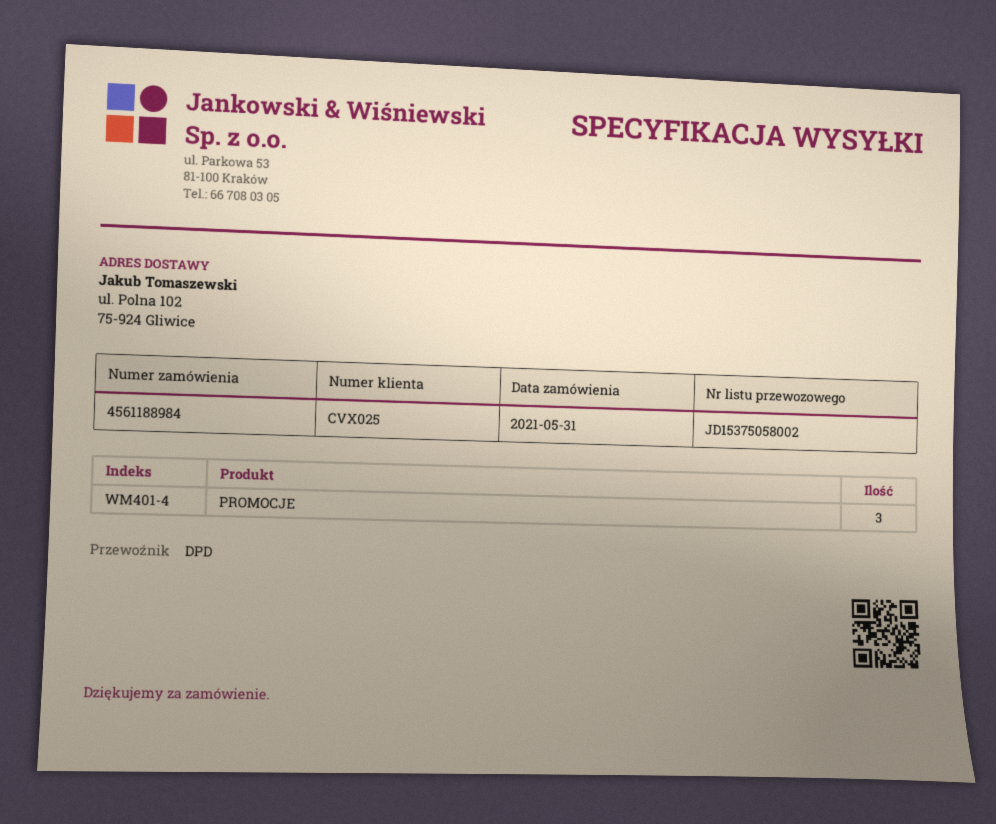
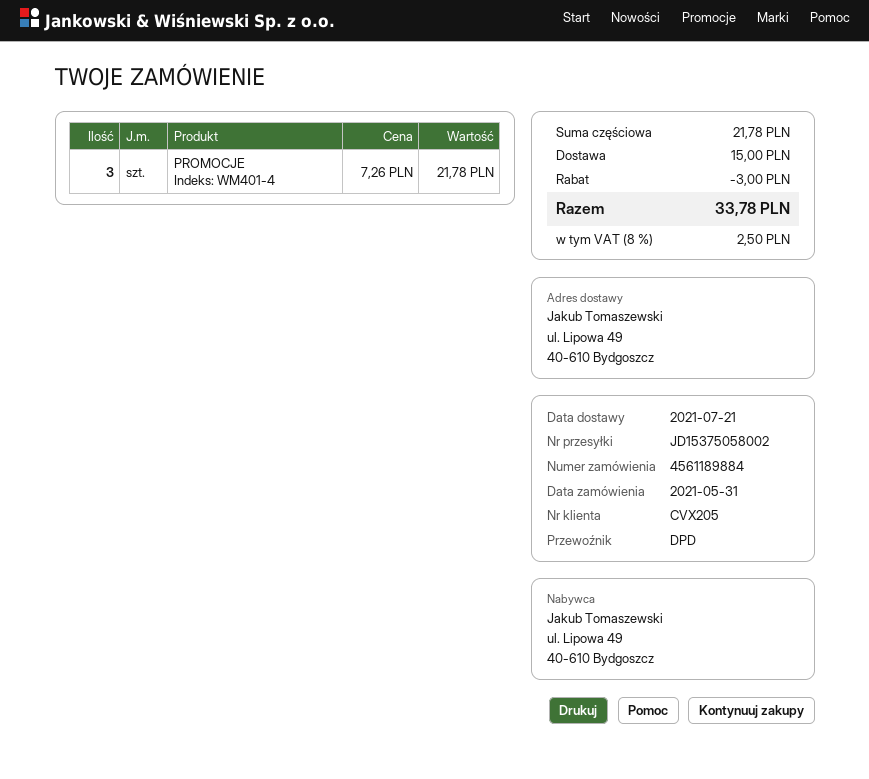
order number: 4561188984 -> 4561189884
customer number: CVX025 -> CVX205
ship to: ul. Polna 102, 75-924 Gliwice -> ul. Lipowa 49, 40-610 Bydgoszcz

